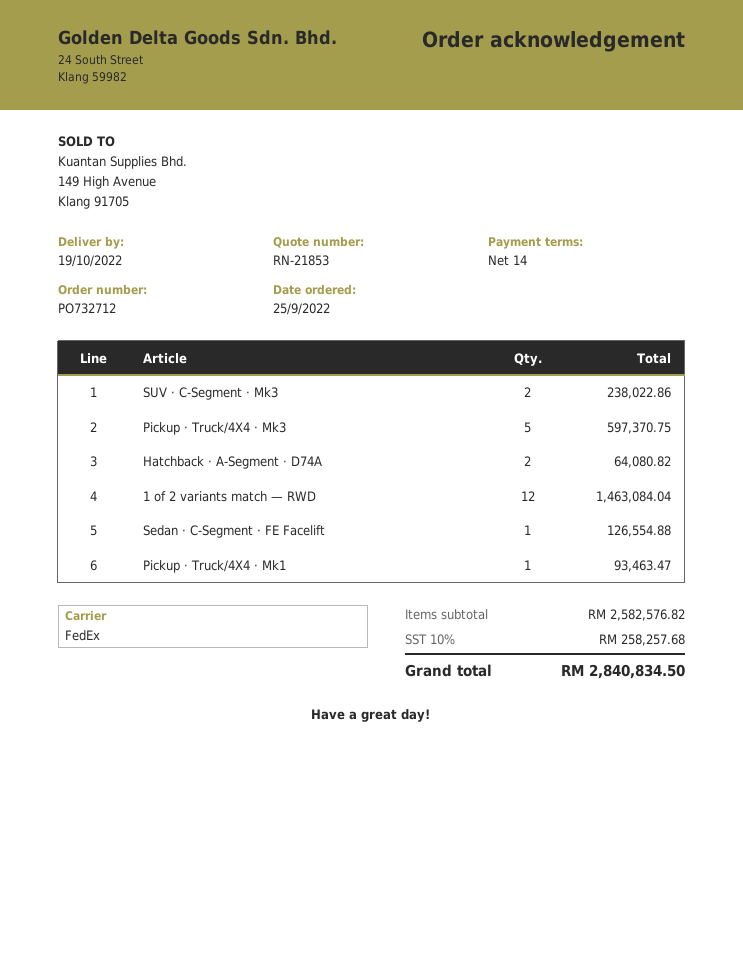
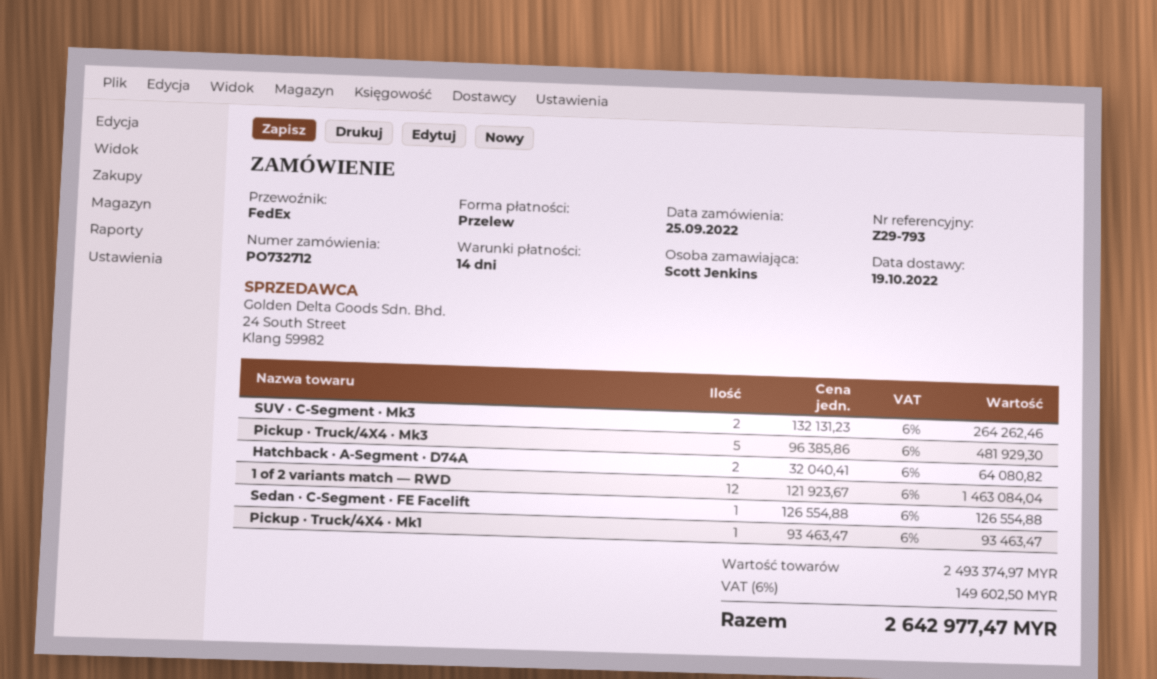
SUV · C-Segment · Mk3: 2 for 238022.86 -> 2 for 264262.46
Pickup · Truck/4X4 · Mk3: 5 for 597370.75 -> 5 for 481929.30
subtotal: 2582576.82 -> 2493374.97
tax: 10% = 258257.68 -> 6% = 149602.50
total: 2840834.50 -> 2642977.47

